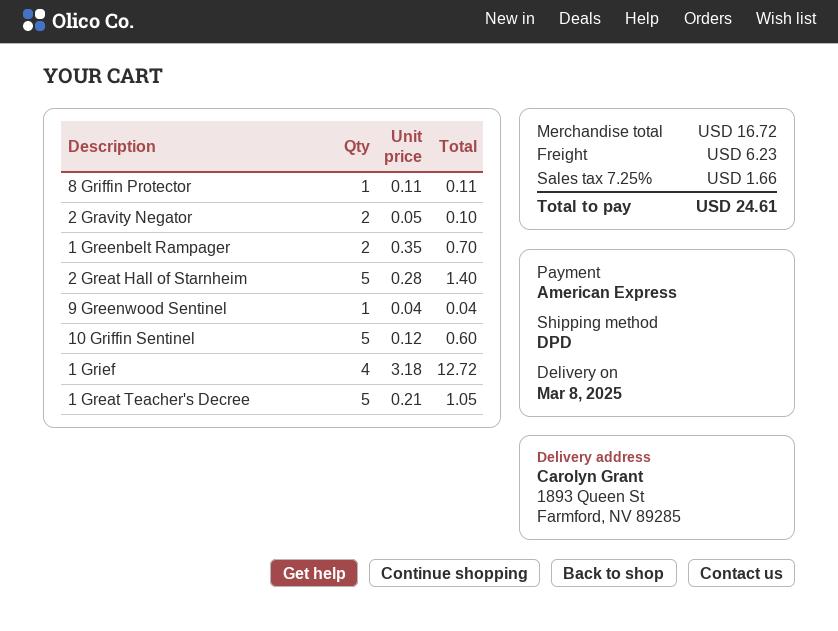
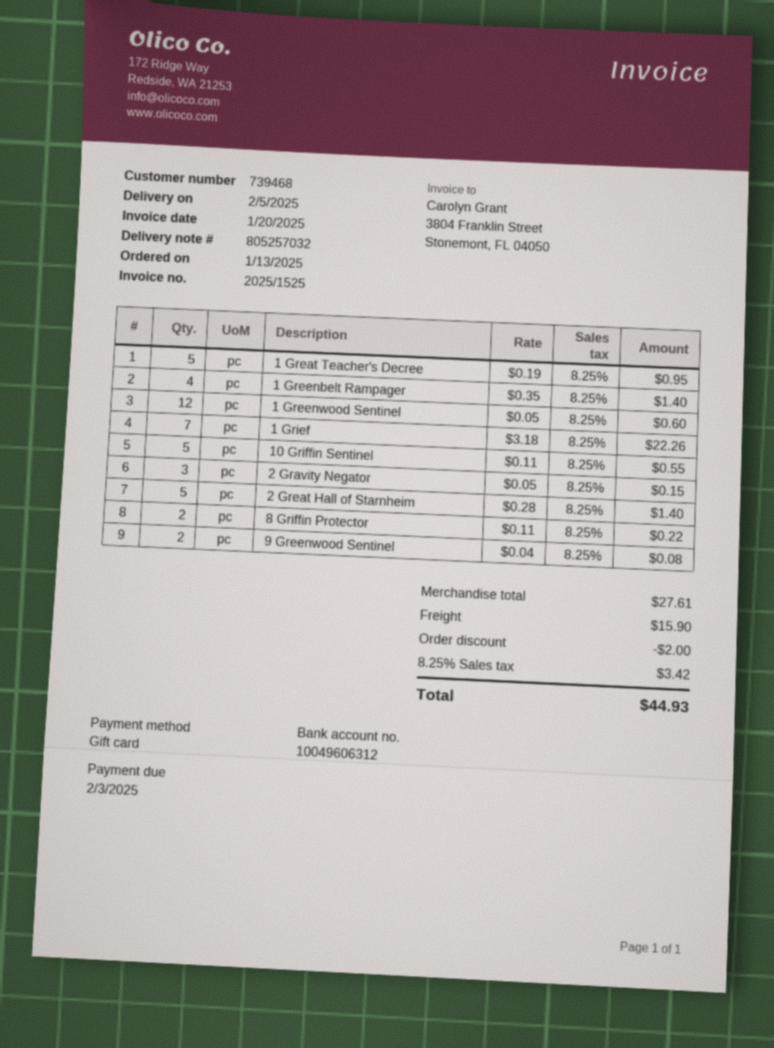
delivery date: 2025-03-08 -> 2025-02-05
payment method: American Express -> gift card
8 Griffin Protector: 1 x 0.11 = 0.11 -> 2 x 0.11 = 0.22
2 Gravity Negator: 2 x 0.05 = 0.10 -> 3 x 0.05 = 0.15
1 Greenbelt Rampager: 2 x 0.35 = 0.70 -> 4 x 0.35 = 1.40
9 Greenwood Sentinel: 1 x 0.04 = 0.04 -> 2 x 0.04 = 0.08
10 Griffin Sentinel: 5 x 0.12 = 0.60 -> 5 x 0.11 = 0.55
1 Grief: 4 x 3.18 = 12.72 -> 7 x 3.18 = 22.26
1 Great Teacher's Decree: 5 x 0.21 = 1.05 -> 5 x 0.19 = 0.95
1 Greenwood Sentinel: none -> 12 x 0.05 = 0.60
subtotal: 16.72 -> 27.61
discount: none -> 2.00
shipping: 6.23 -> 15.90
tax: 7.25% = 1.66 -> 8.25% = 3.42
total: 24.61 -> 44.93

